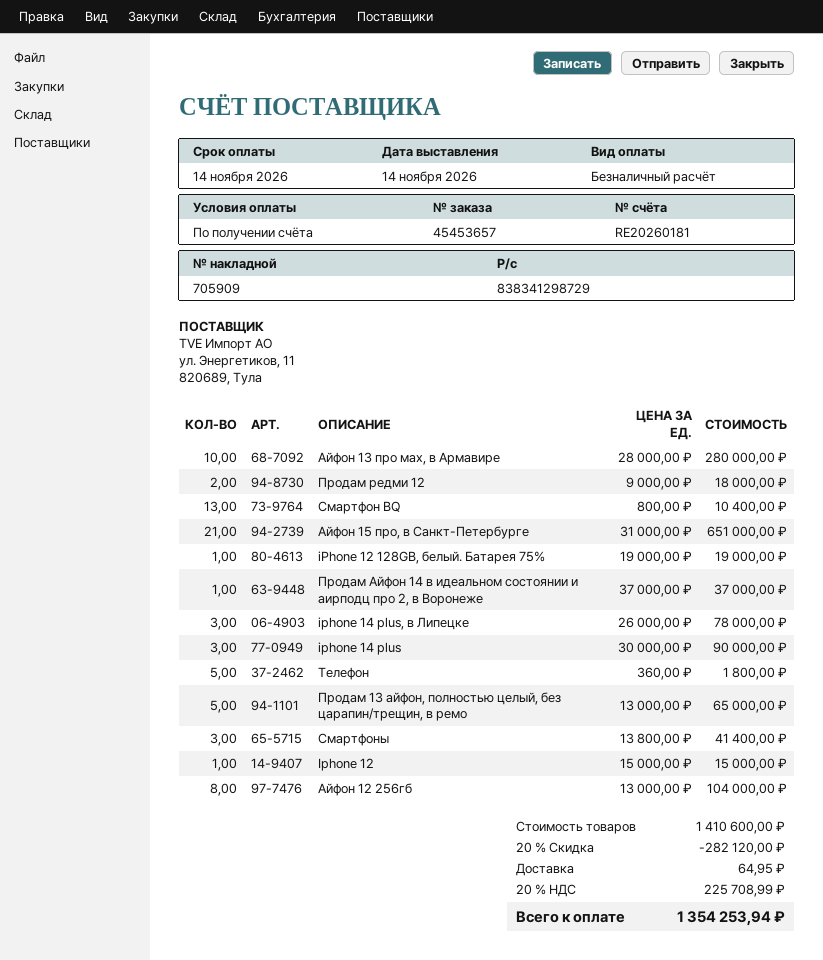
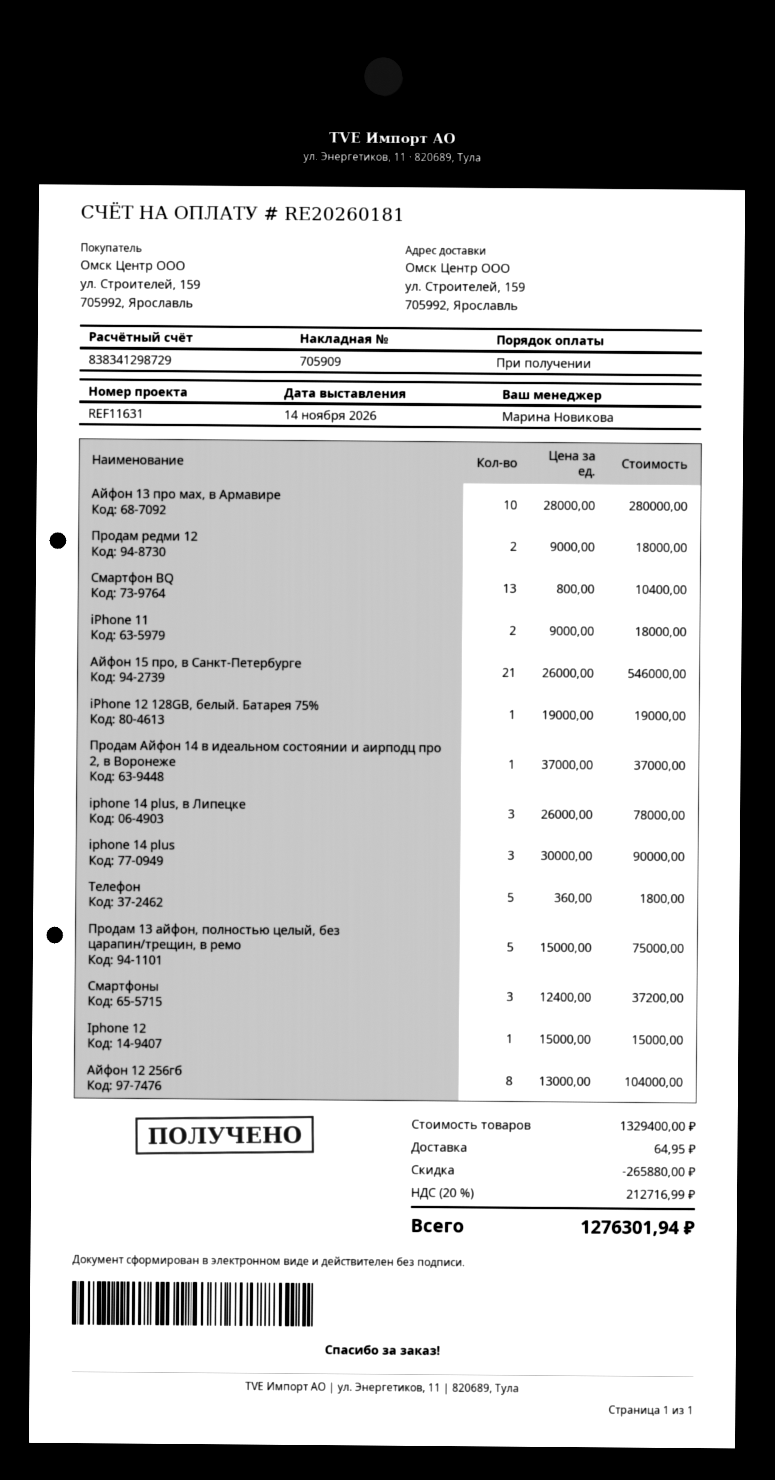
Айфон 15 про, в Санкт-Петербурге: 21 x 31000.00 = 651000.00 -> 21 x 26000.00 = 546000.00
Продам 13 айфон, полностью целый, без царапин/трещин, в ремо: 5 x 13000.00 = 65000.00 -> 5 x 15000.00 = 75000.00
Смартфоны: 3 x 13800.00 = 41400.00 -> 3 x 12400.00 = 37200.00
iPhone 11: none -> 2 x 9000.00 = 18000.00
subtotal: 1410600.00 -> 1329400.00
discount: 282120.00 -> 265880.00
tax: 20% = 225708.99 -> 20% = 212716.99
total: 1354253.94 -> 1276301.94

